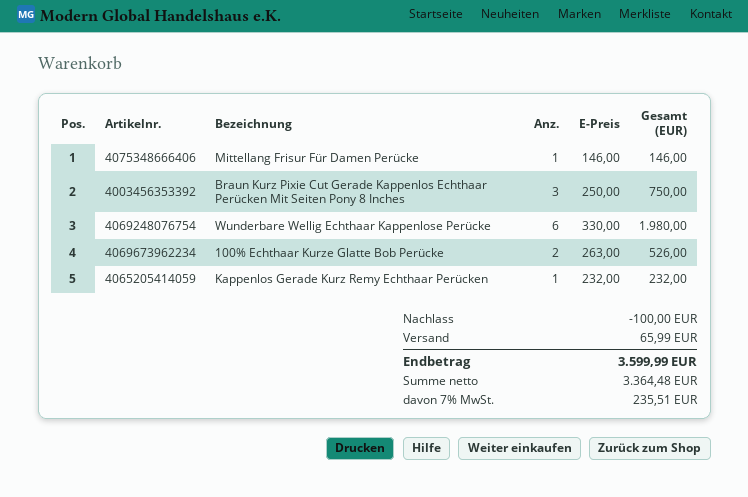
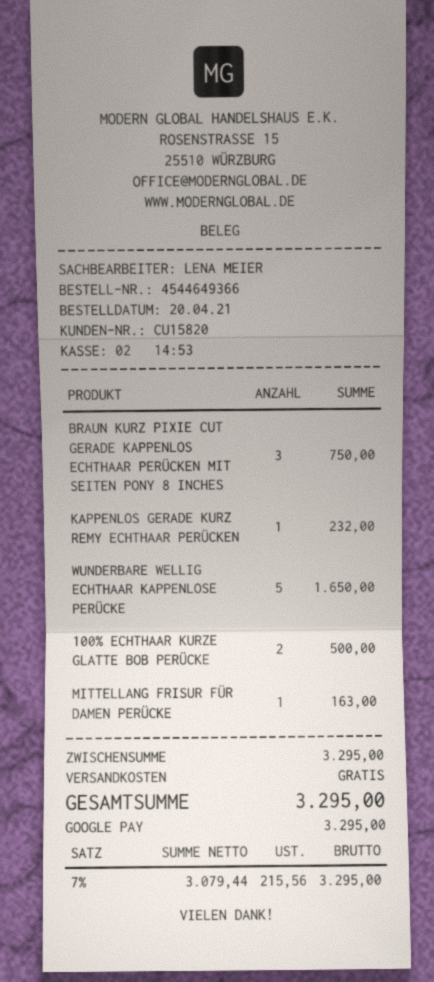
Mittellang Frisur Für Damen Perücke: 1 for 146.00 -> 1 for 163.00
Wunderbare Wellig Echthaar Kappenlose Perücke: 6 for 1980.00 -> 5 for 1650.00
100% Echthaar Kurze Glatte Bob Perücke: 2 for 526.00 -> 2 for 500.00
discount: 100.00 -> none
shipping: 65.99 -> 0.00
net: 3364.48 -> 3079.44
tax: 7% = 235.51 -> 7% = 215.56
total: 3599.99 -> 3295.00

